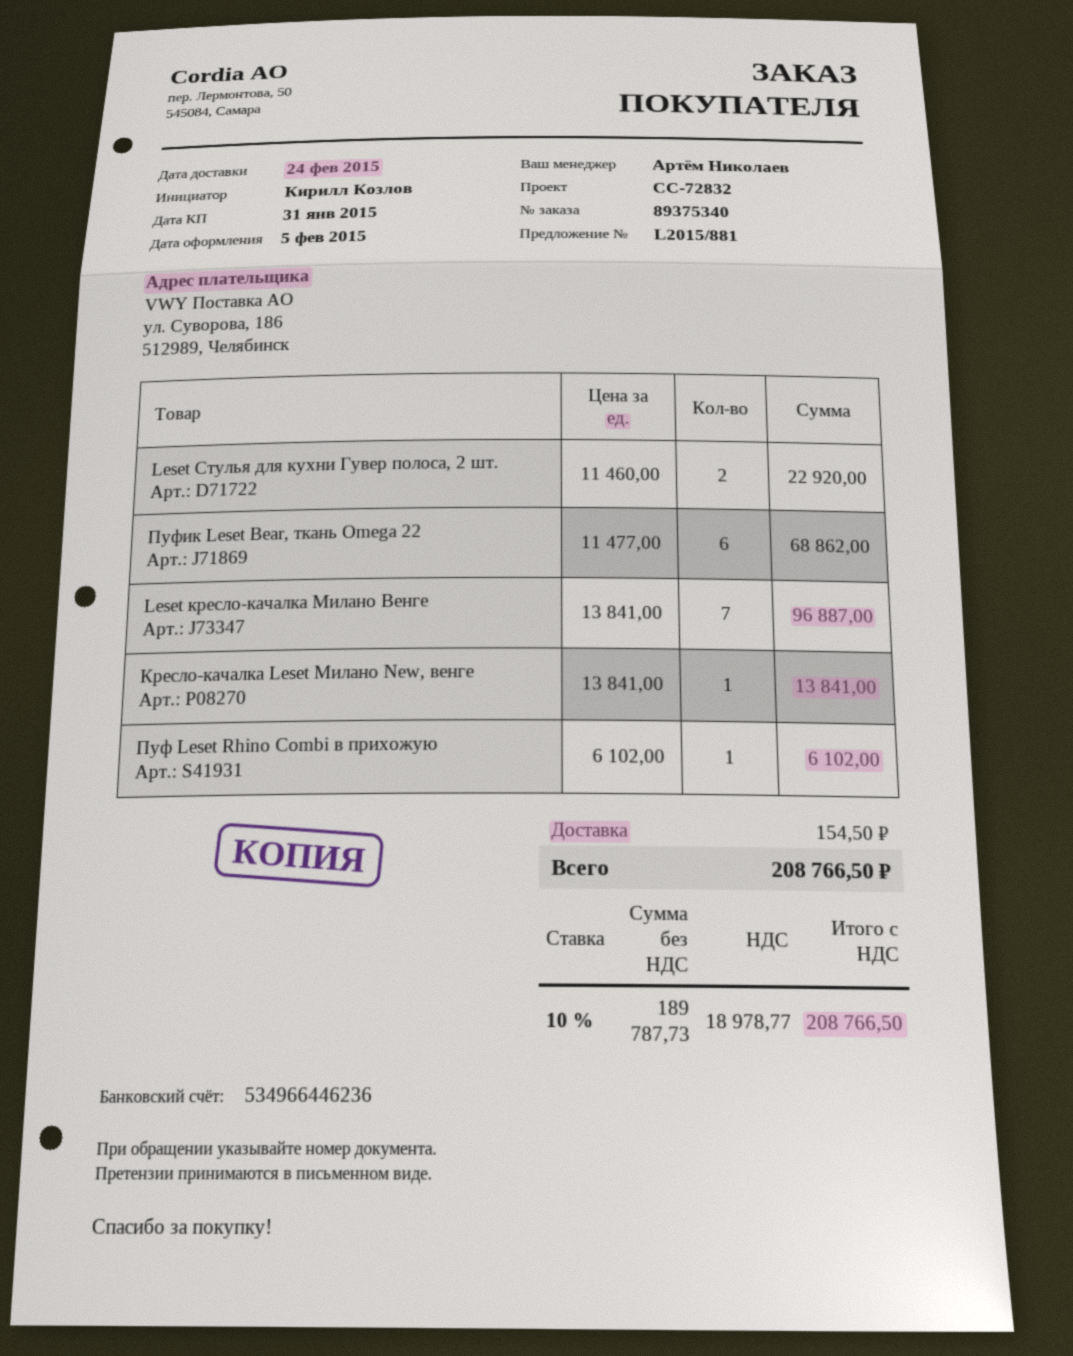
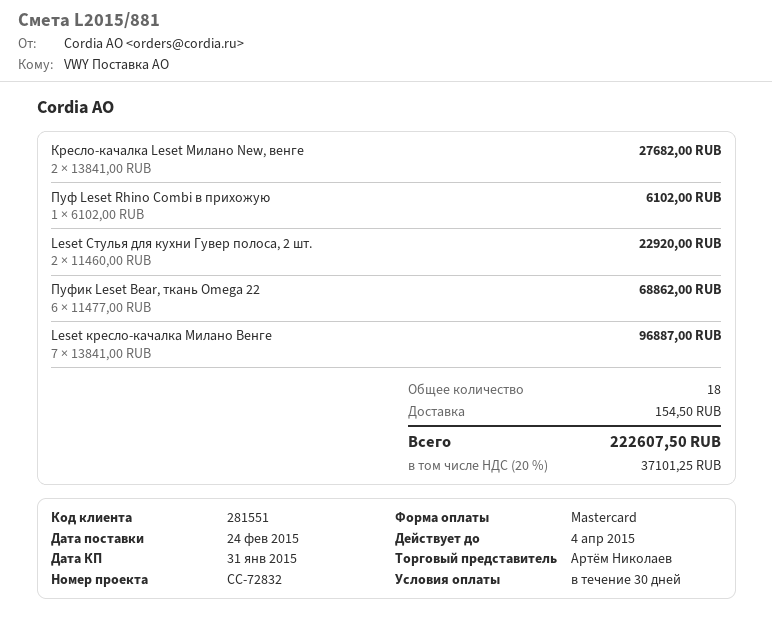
Кресло-качалка Leset Милано New, венге: 1 x 13841.00 = 13841.00 -> 2 x 13841.00 = 27682.00
tax: 10% = 18978.77 -> 20% = 37101.25
total: 208766.50 -> 222607.50

